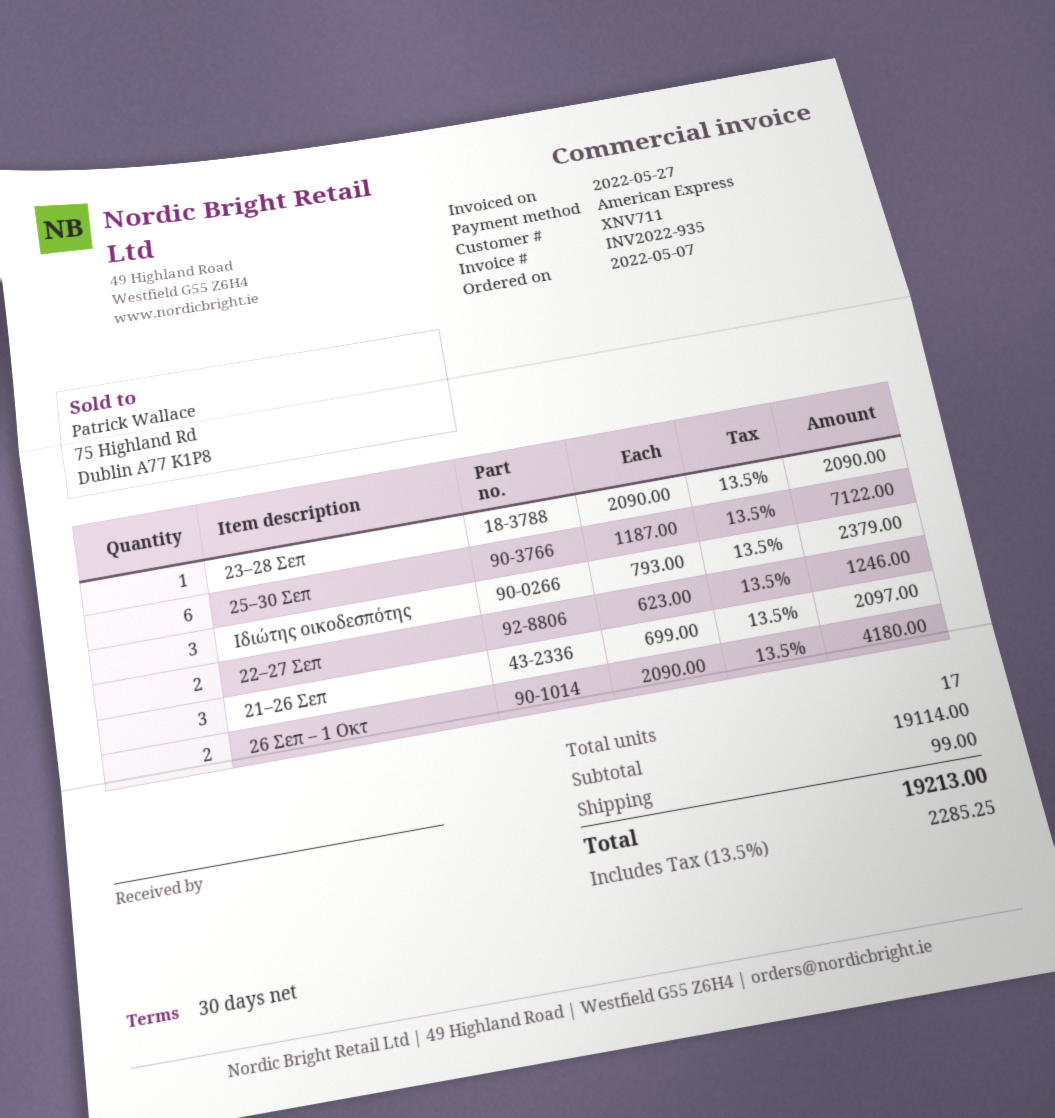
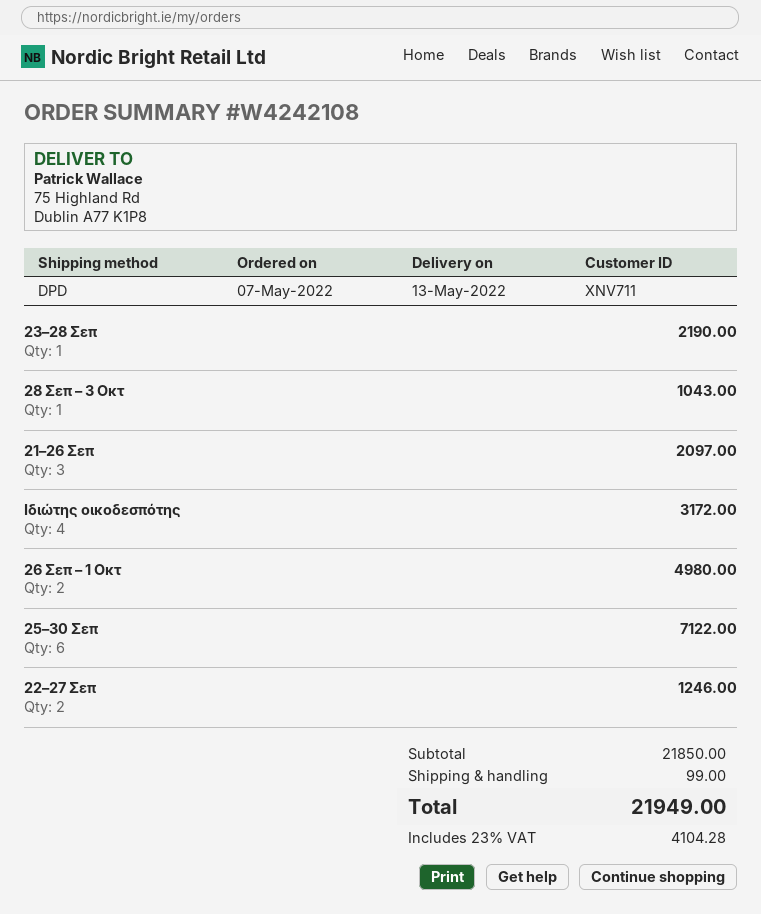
23–28 Σεπ: 1 for 2090.00 -> 1 for 2190.00
Ιδιώτης οικοδεσπότης: 3 for 2379.00 -> 4 for 3172.00
26 Σεπ – 1 Οκτ: 2 for 4180.00 -> 2 for 4980.00
28 Σεπ – 3 Οκτ: none -> 1 for 1043.00
subtotal: 19114.00 -> 21850.00
tax: 13.5% = 2285.25 -> 23% = 4104.28
total: 19213.00 -> 21949.00

